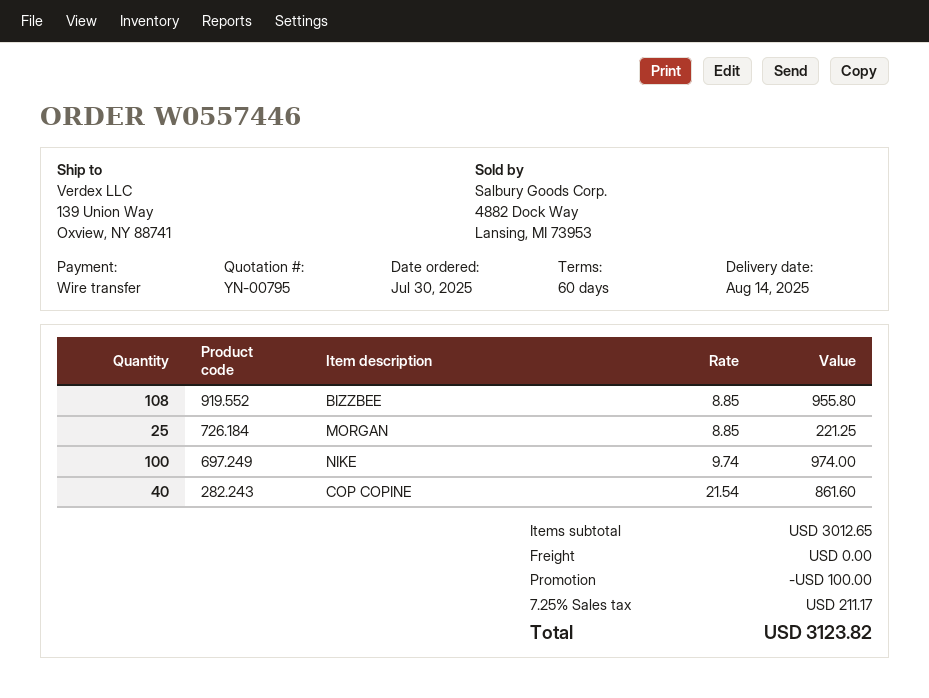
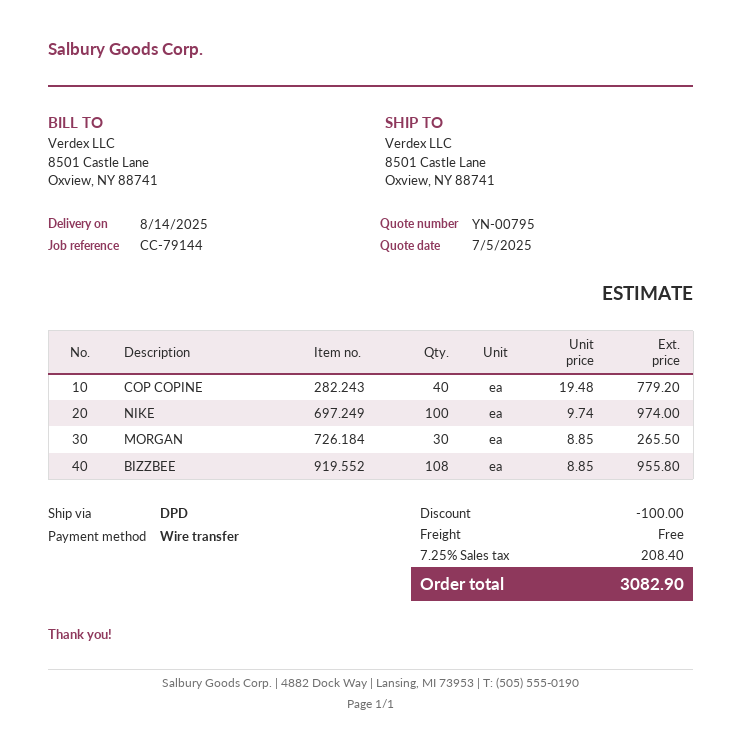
ship to: 139 Union Way, Oxview, NY 88741 -> 8501 Castle Lane, Oxview, NY 88741
MORGAN: 25 x 8.85 = 221.25 -> 30 x 8.85 = 265.50
COP COPINE: 40 x 21.54 = 861.60 -> 40 x 19.48 = 779.20
tax: 7.25% = 211.17 -> 7.25% = 208.40
total: 3123.82 -> 3082.90

